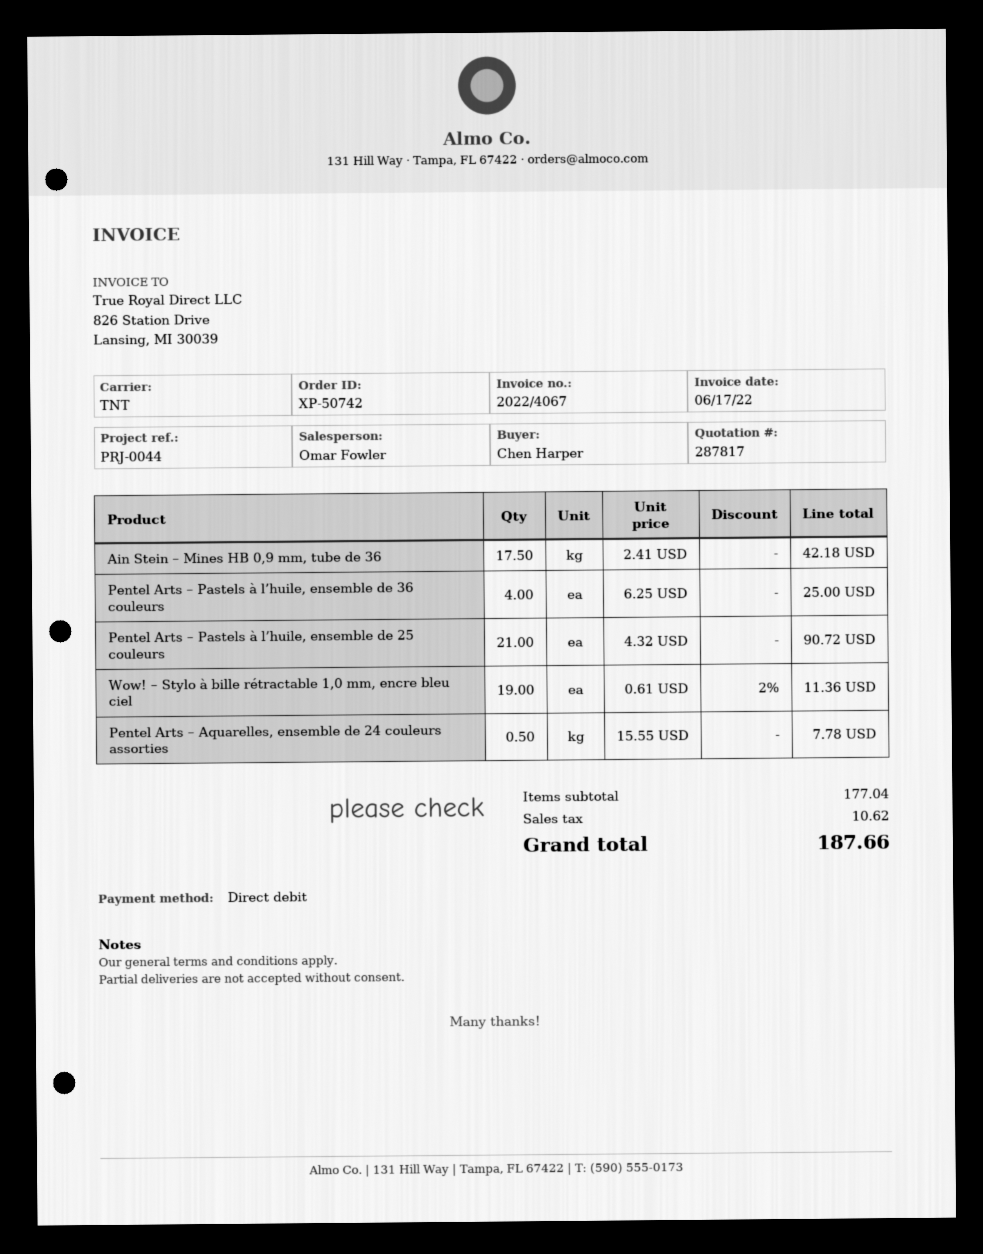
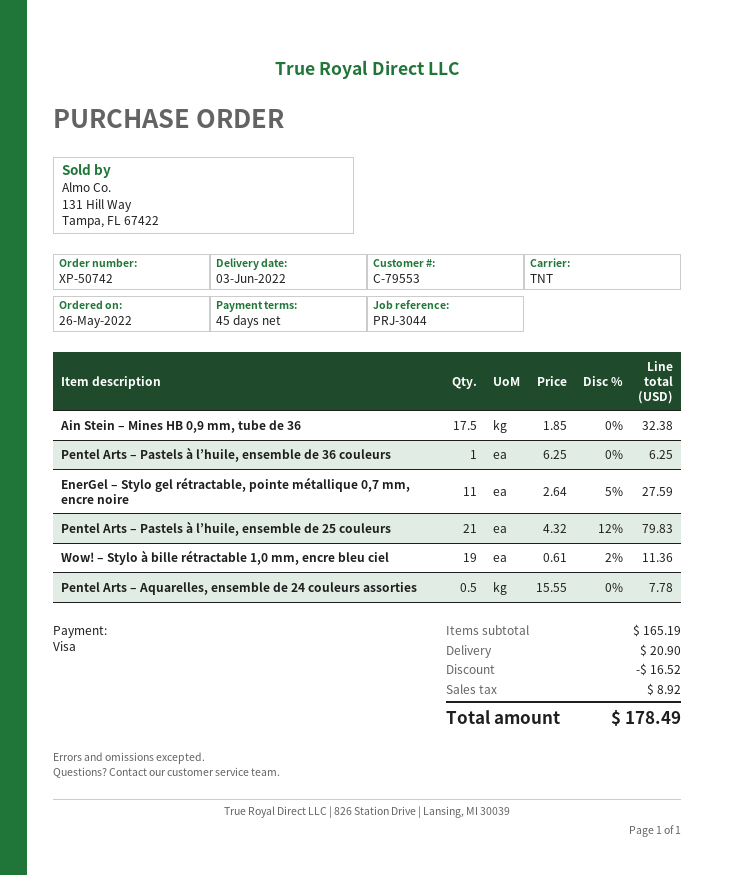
reference: PRJ-0044 -> PRJ-3044
payment method: direct debit -> Visa
Ain Stein – Mines HB 0,9 mm, tube de 36: 17.5 x 2.41 = 42.18 -> 17.5 x 1.85 = 32.38
Pentel Arts – Pastels à l’huile, ensemble de 36 couleurs: 4 x 6.25 = 25.00 -> 1 x 6.25 = 6.25
Pentel Arts – Pastels à l’huile, ensemble de 25 couleurs: 21 x 4.32 = 90.72 -> 21 x 4.32 - 12% = 79.83
EnerGel – Stylo gel rétractable, pointe métallique 0,7 mm, encre noire: none -> 11 x 2.64 - 5% = 27.59
subtotal: 177.04 -> 165.19
discount: none -> 16.52
shipping: none -> 20.90
tax: 10.62 -> 8.92
total: 187.66 -> 178.49

